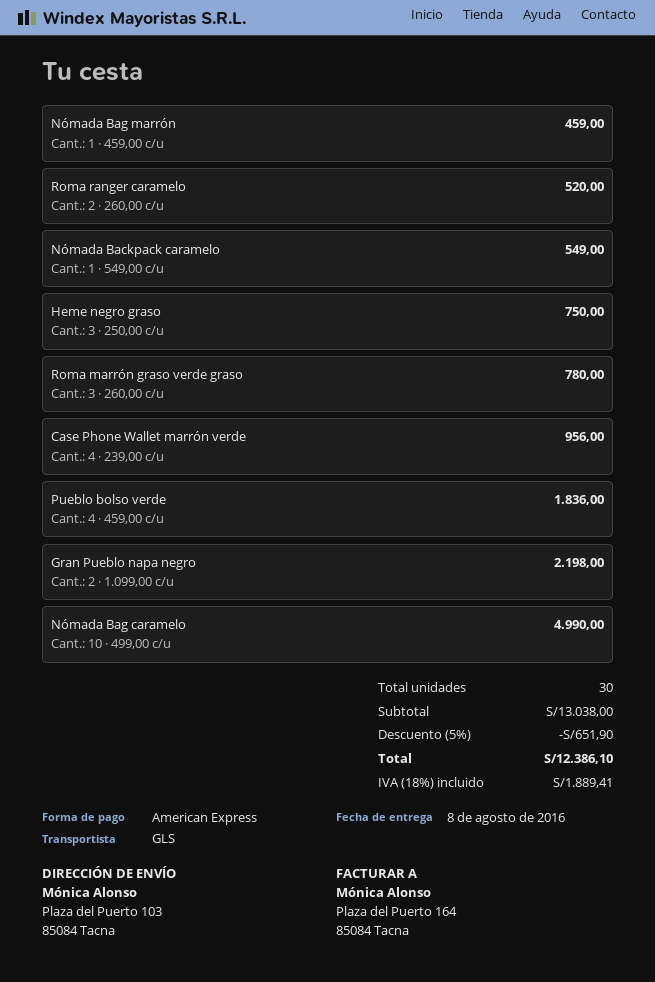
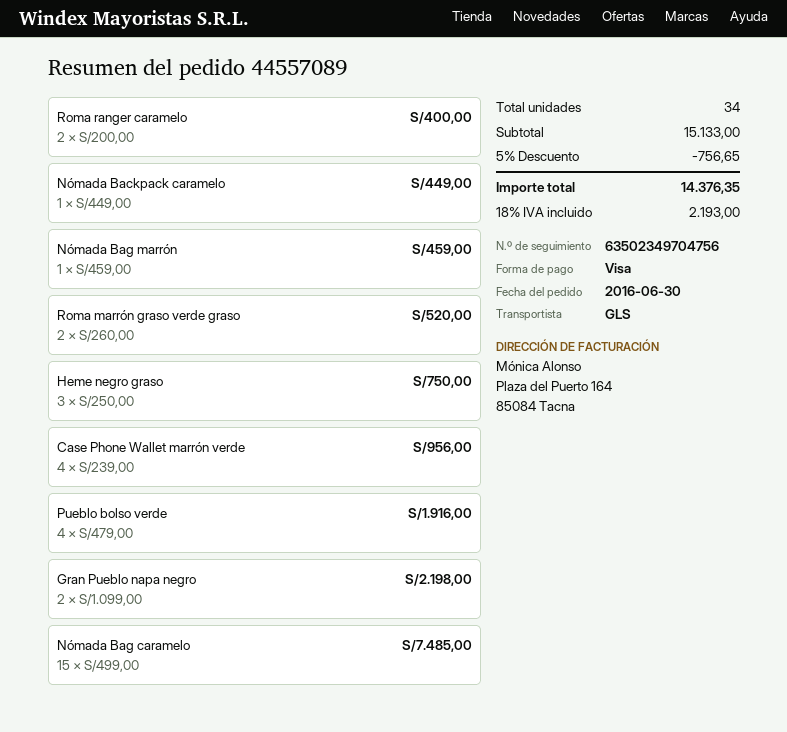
payment method: American Express -> Visa
Roma ranger caramelo: 2 x 260.00 = 520.00 -> 2 x 200.00 = 400.00
Nómada Backpack caramelo: 1 x 549.00 = 549.00 -> 1 x 449.00 = 449.00
Roma marrón graso verde graso: 3 x 260.00 = 780.00 -> 2 x 260.00 = 520.00
Pueblo bolso verde: 4 x 459.00 = 1836.00 -> 4 x 479.00 = 1916.00
Nómada Bag caramelo: 10 x 499.00 = 4990.00 -> 15 x 499.00 = 7485.00
total quantity: 30 -> 34
subtotal: 13038.00 -> 15133.00
discount: 5% = 651.90 -> 5% = 756.65
tax: 18% = 1889.41 -> 18% = 2193.00
total: 12386.10 -> 14376.35

